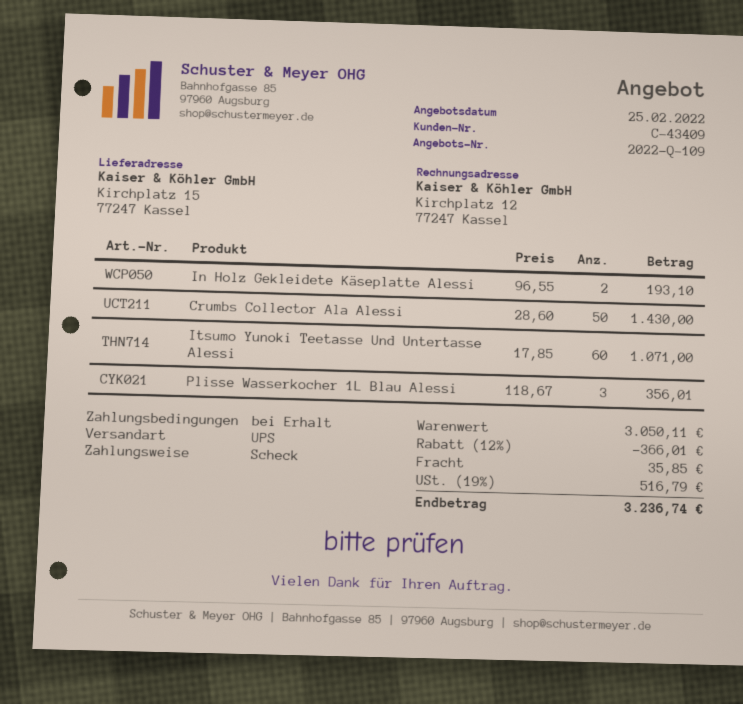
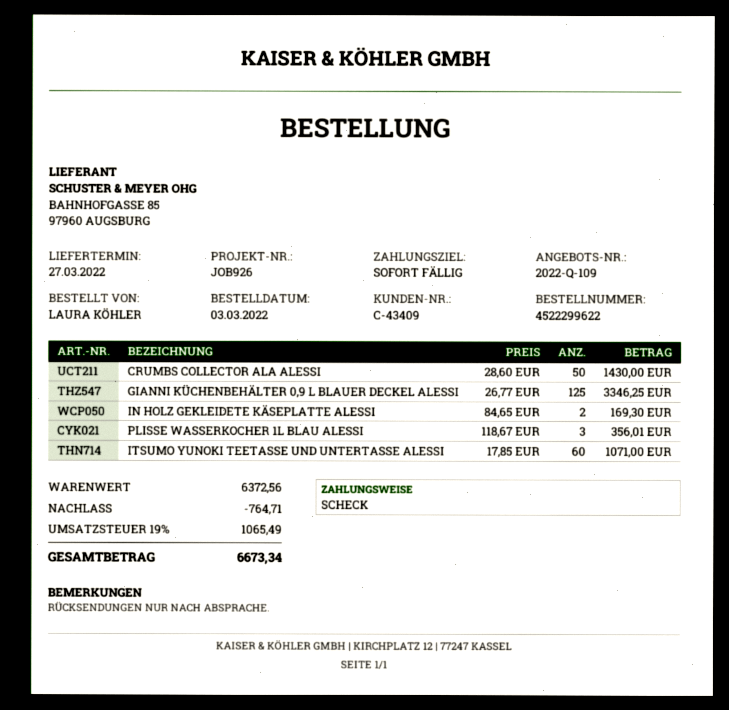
In Holz Gekleidete Käseplatte Alessi: 2 x 96.55 = 193.10 -> 2 x 84.65 = 169.30
GIANNI KÜCHENBEHÄLTER 0,9 L BLAUER DECKEL ALESSI: none -> 125 x 26.77 = 3346.25
subtotal: 3050.11 -> 6372.56
discount: 366.01 -> 764.71
shipping: 35.85 -> none
tax: 19% = 516.79 -> 19% = 1065.49
total: 3236.74 -> 6673.34

